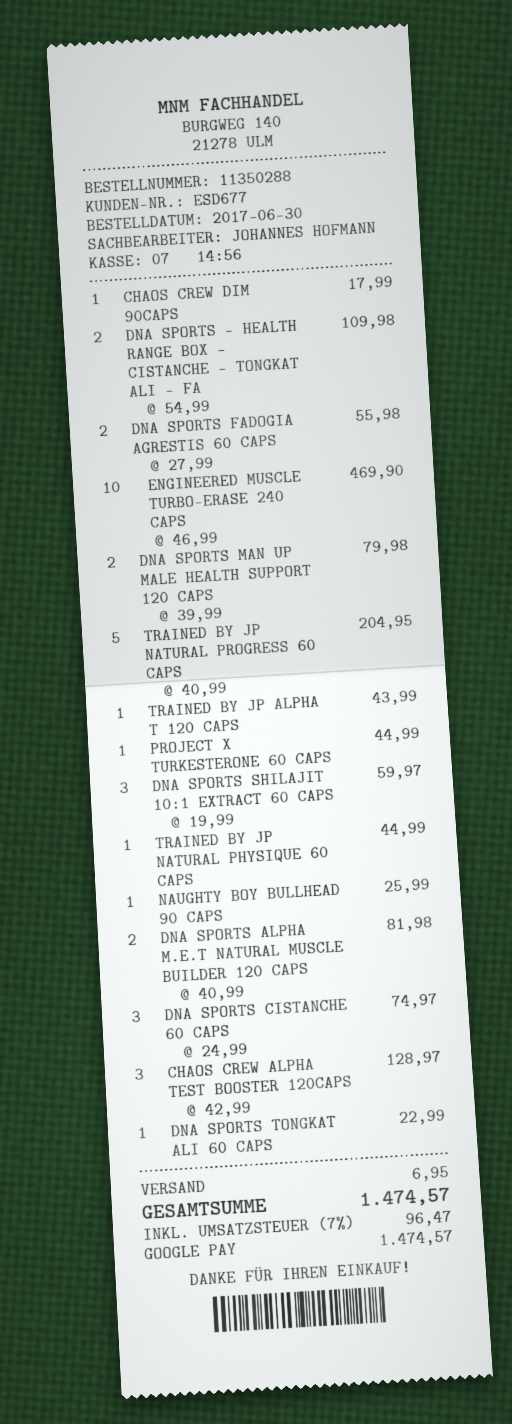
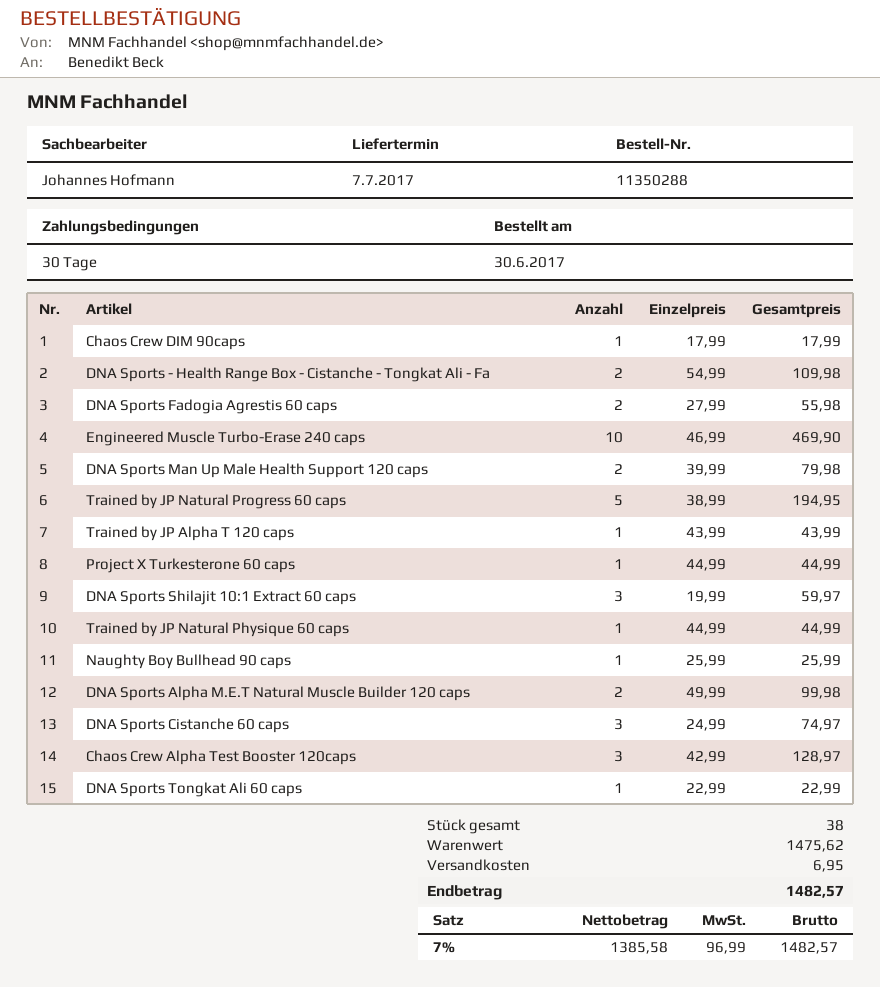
TRAINED BY JP NATURAL PROGRESS 60 CAPS: 5 x 40.99 = 204.95 -> 5 x 38.99 = 194.95
DNA SPORTS ALPHA M.E.T NATURAL MUSCLE BUILDER 120 CAPS: 2 x 40.99 = 81.98 -> 2 x 49.99 = 99.98
tax: 7% = 96.47 -> 7% = 96.99
total: 1474.57 -> 1482.57

